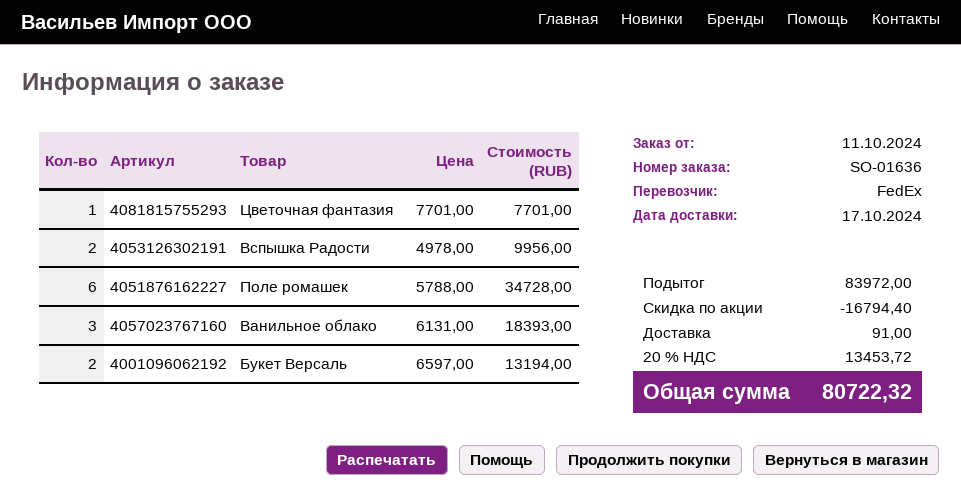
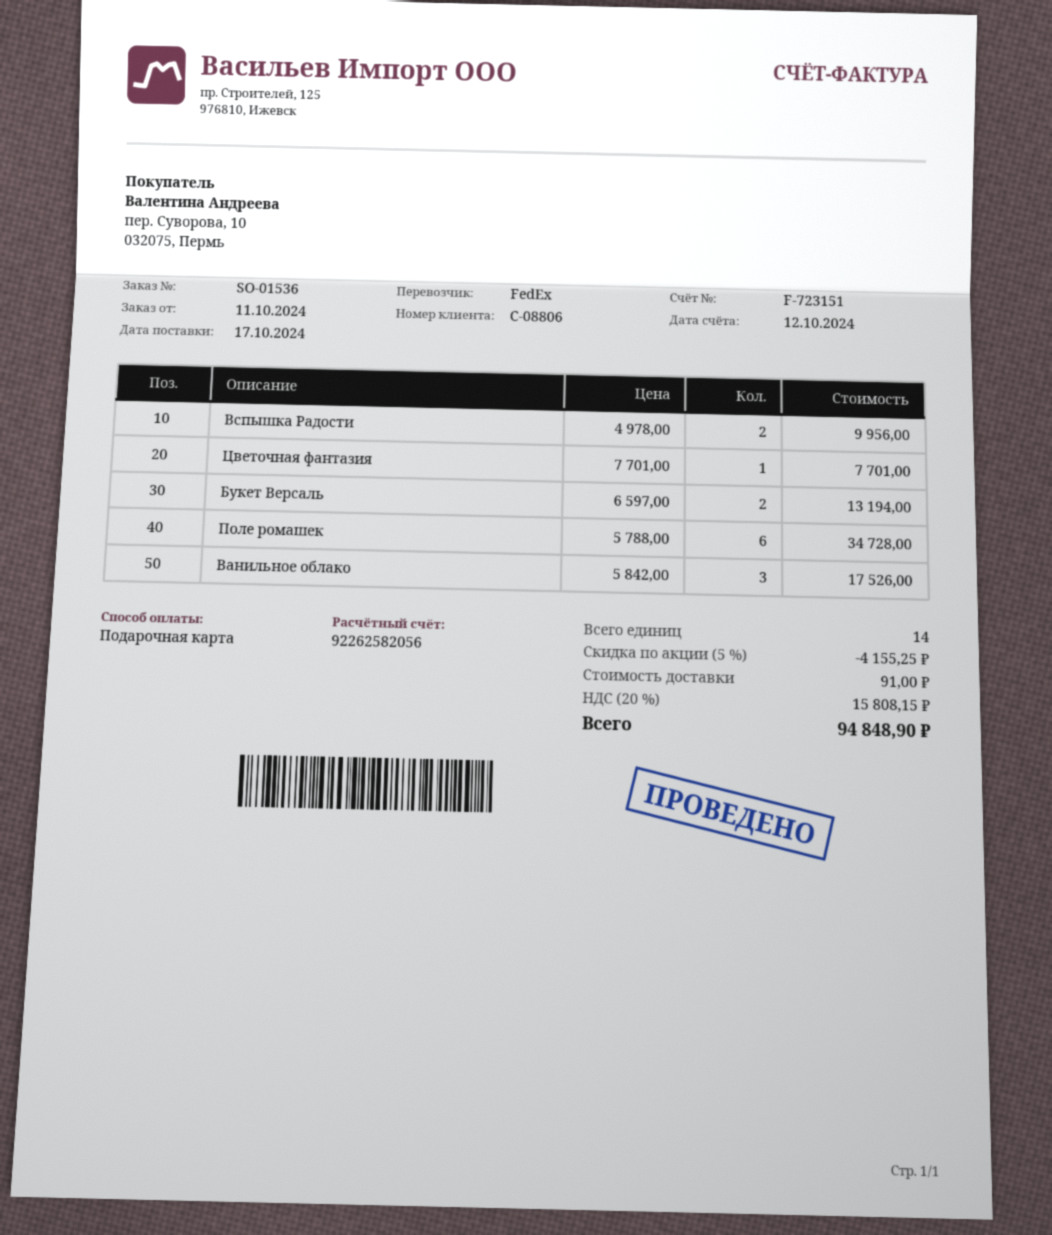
order number: SO-01636 -> SO-01536
Ванильное облако: 3 x 6131.00 = 18393.00 -> 3 x 5842.00 = 17526.00
discount: 16794.40 -> 4155.25
tax: 20% = 13453.72 -> 20% = 15808.15
total: 80722.32 -> 94848.90

